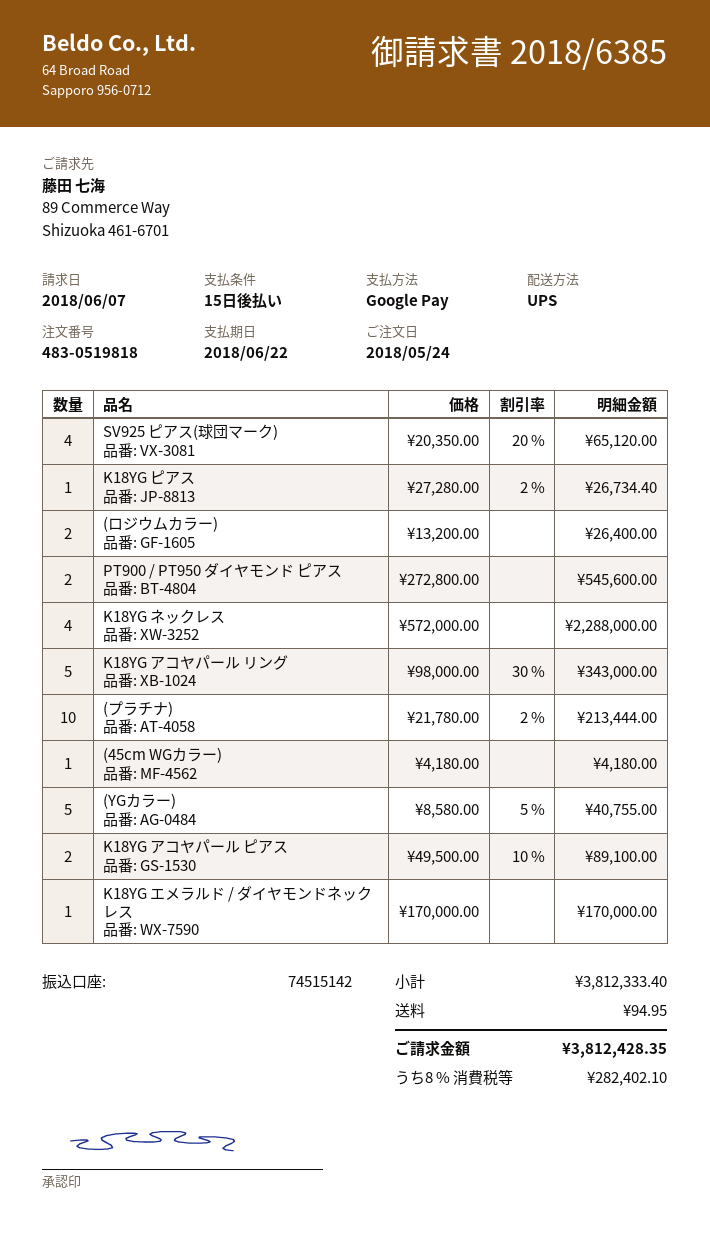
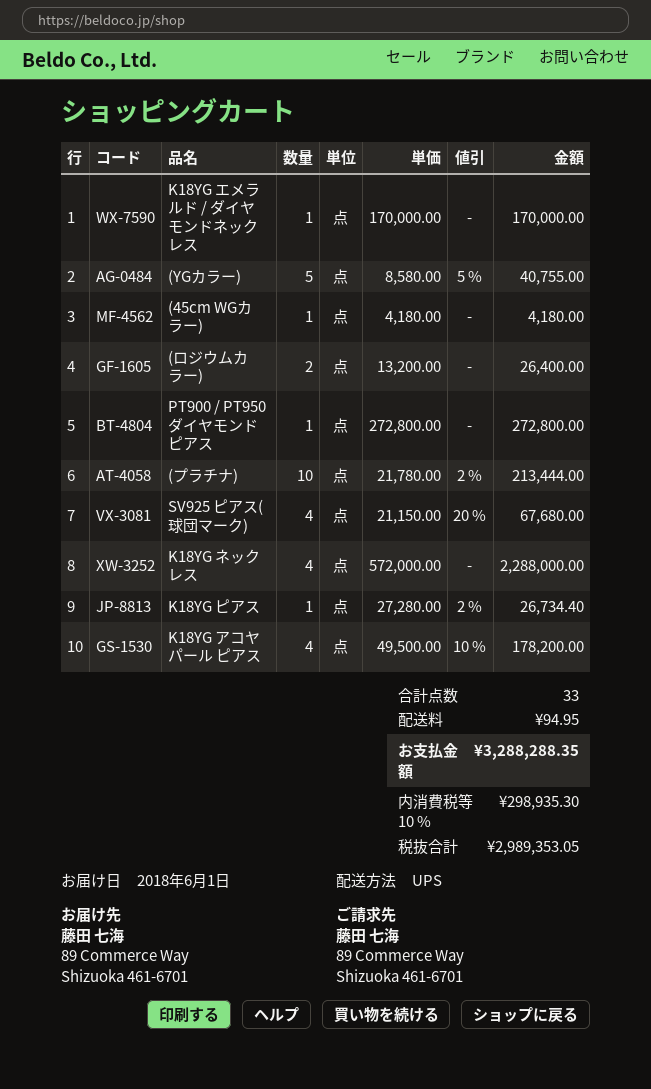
SV925 ピアス(球団マーク): 4 x 20350.00 - 20% = 65120.00 -> 4 x 21150.00 - 20% = 67680.00
PT900 / PT950 ダイヤモンド ピアス: 2 x 272800.00 = 545600.00 -> 1 x 272800.00 = 272800.00
K18YG アコヤパール リング: 5 x 98000.00 - 30% = 343000.00 -> none
K18YG アコヤパール ピアス: 2 x 49500.00 - 10% = 89100.00 -> 4 x 49500.00 - 10% = 178200.00
tax: 8% = 282402.10 -> 10% = 298935.30
total: 3812428.35 -> 3288288.35

